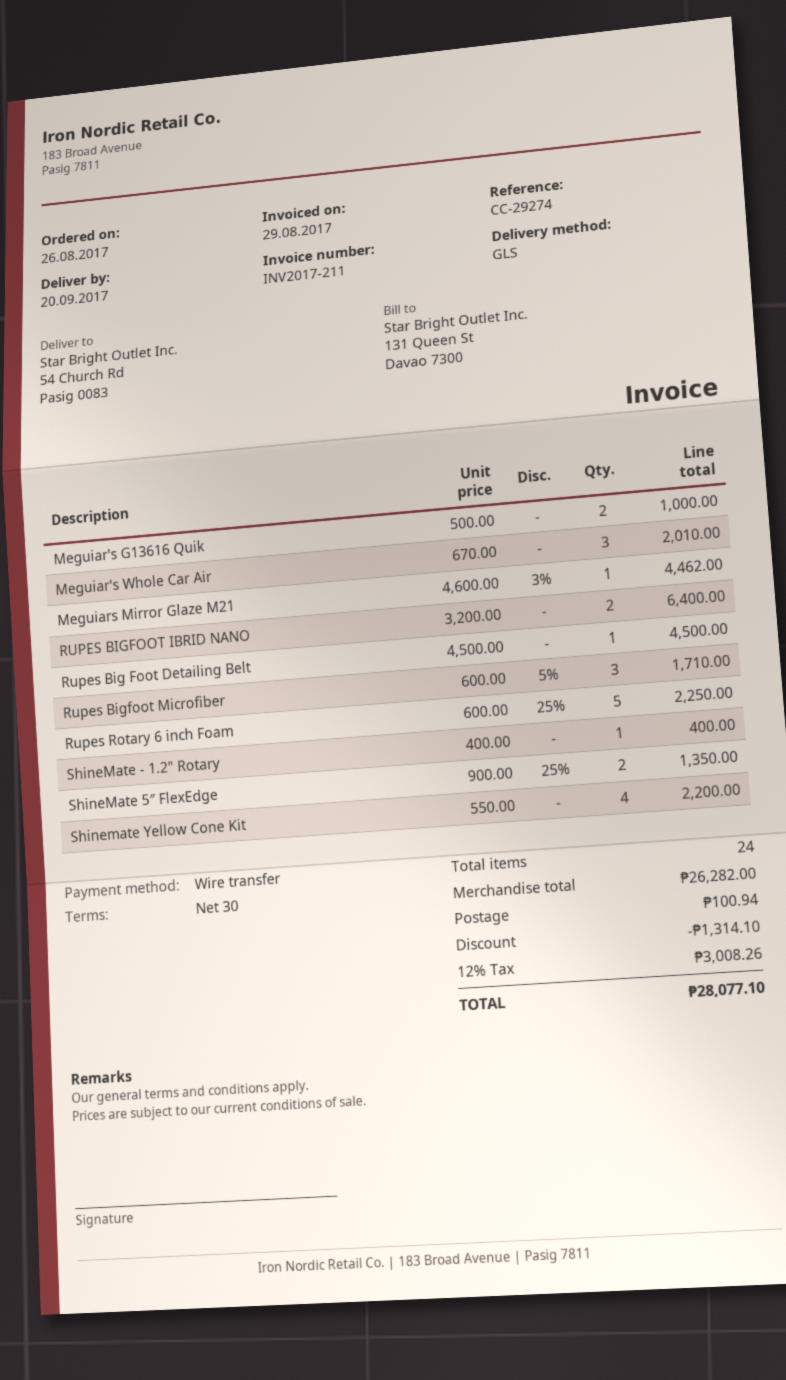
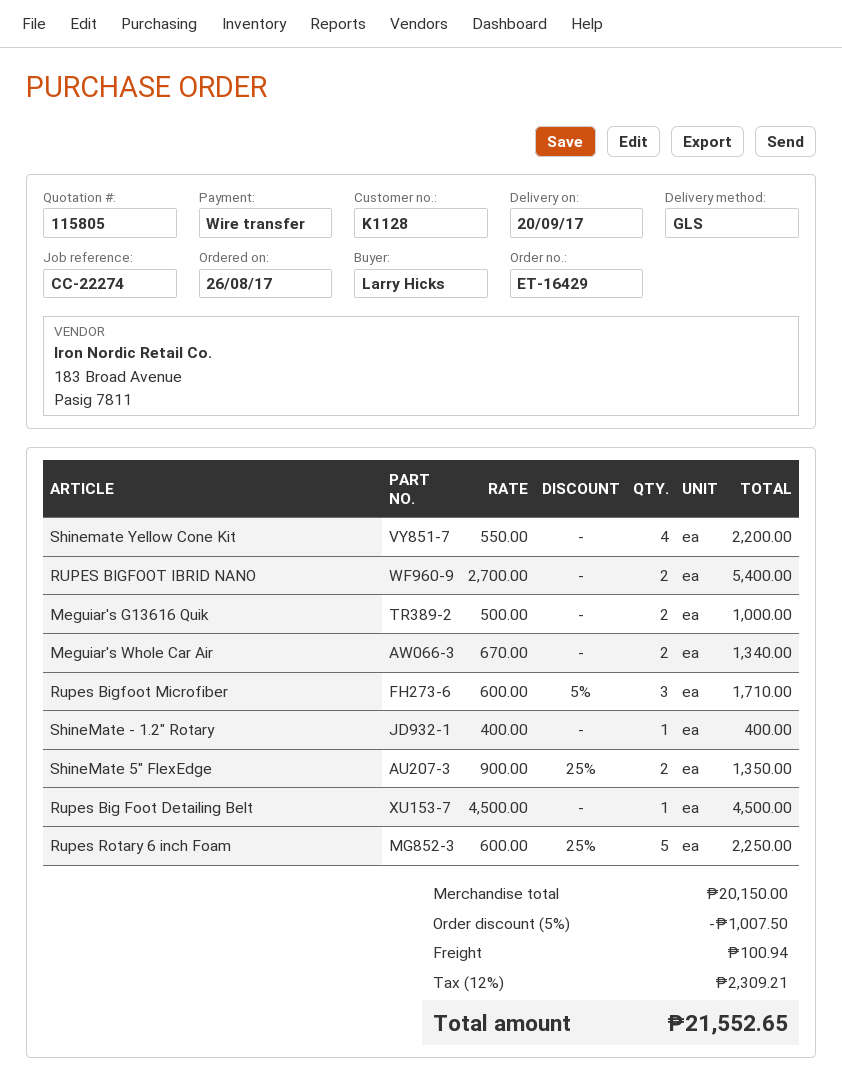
reference: CC-29274 -> CC-22274
Meguiar's Whole Car Air: 3 x 670.00 = 2010.00 -> 2 x 670.00 = 1340.00
Meguiars Mirror Glaze M21: 1 x 4600.00 - 3% = 4462.00 -> none
RUPES BIGFOOT IBRID NANO: 2 x 3200.00 = 6400.00 -> 2 x 2700.00 = 5400.00
subtotal: 26282.00 -> 20150.00
discount: 1314.10 -> 1007.50
tax: 12% = 3008.26 -> 12% = 2309.21
total: 28077.10 -> 21552.65

